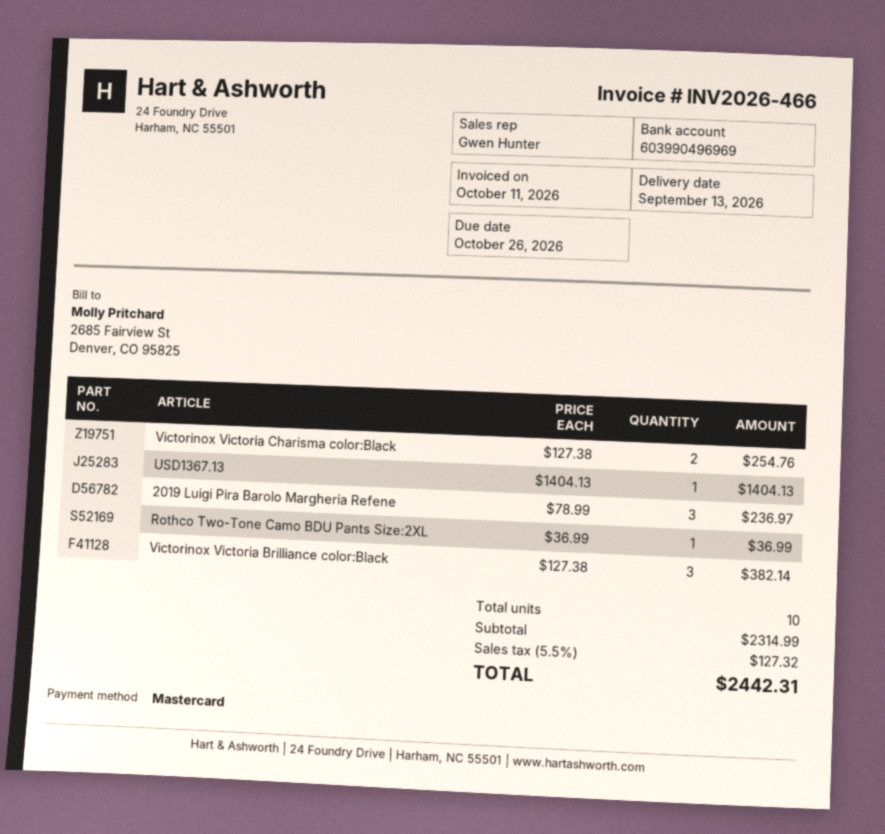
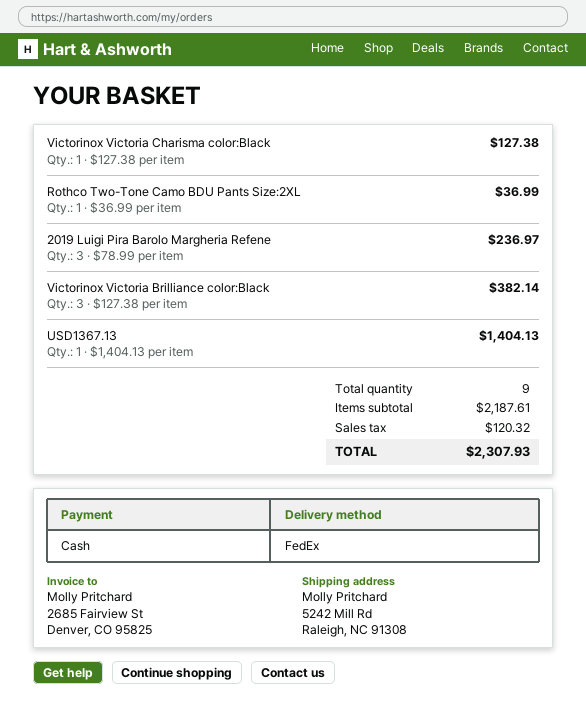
payment method: Mastercard -> cash
Victorinox Victoria Charisma color:Black: 2 x 127.38 = 254.76 -> 1 x 127.38 = 127.38
total quantity: 10 -> 9
subtotal: 2314.99 -> 2187.61
tax: 127.32 -> 120.32
total: 2442.31 -> 2307.93

